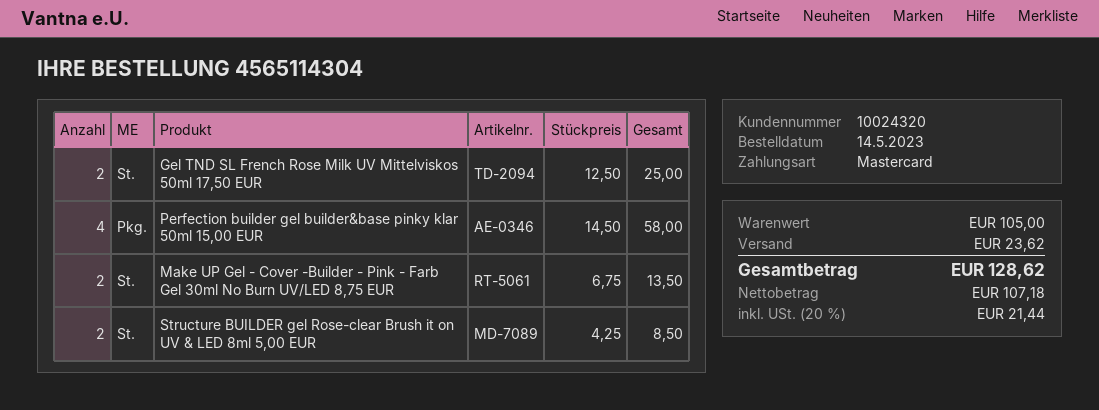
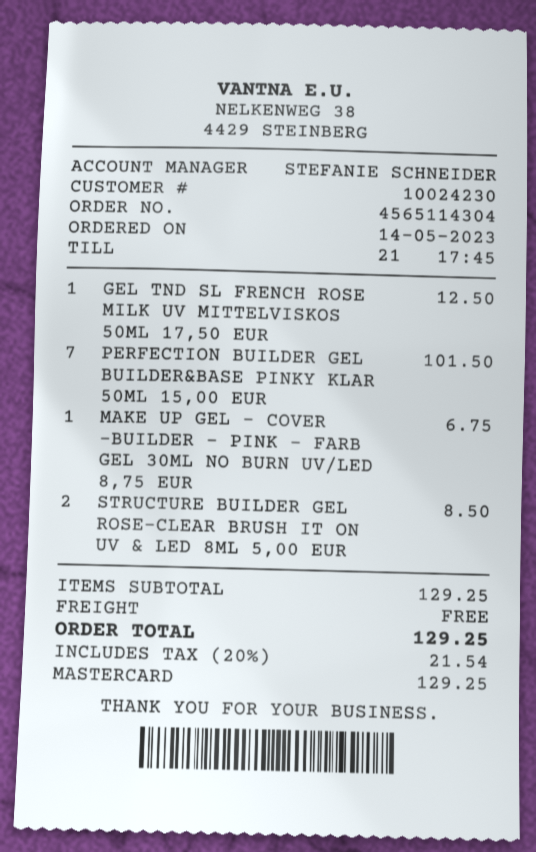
customer number: 10024320 -> 10024230
Gel TND SL French Rose Milk UV Mittelviskos 50ml 17,50 EUR: 2 for 25.00 -> 1 for 12.50
Perfection builder gel builder&base pinky klar 50ml 15,00 EUR: 4 for 58.00 -> 7 for 101.50
Make UP Gel - Cover -Builder - Pink - Farb Gel 30ml No Burn UV/LED 8,75 EUR: 2 for 13.50 -> 1 for 6.75
subtotal: 105.00 -> 129.25
shipping: 23.62 -> 0.00
tax: 20% = 21.44 -> 20% = 21.54
total: 128.62 -> 129.25

